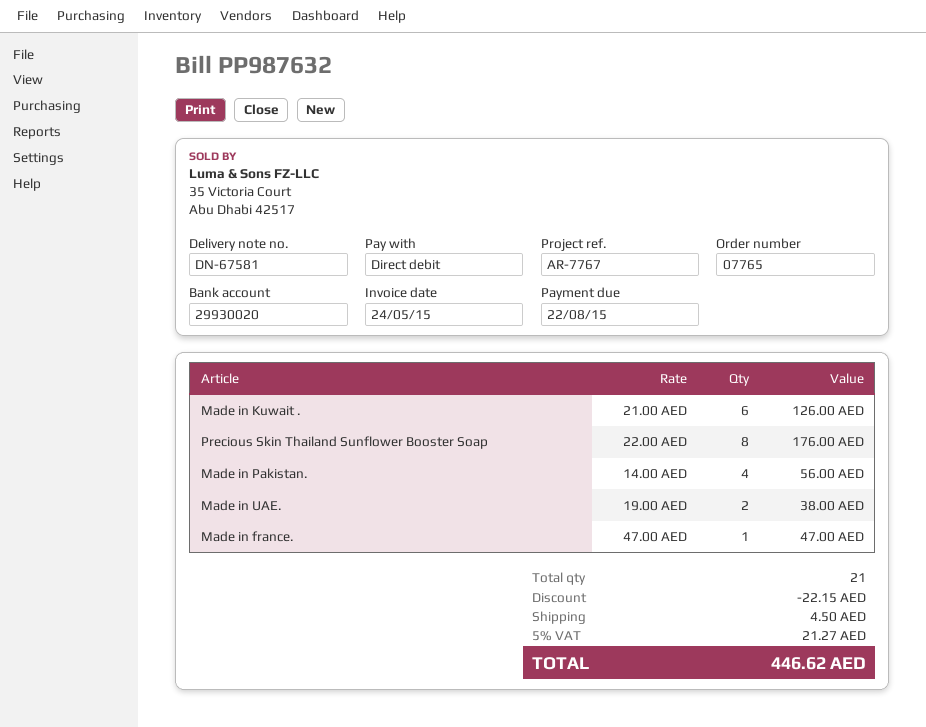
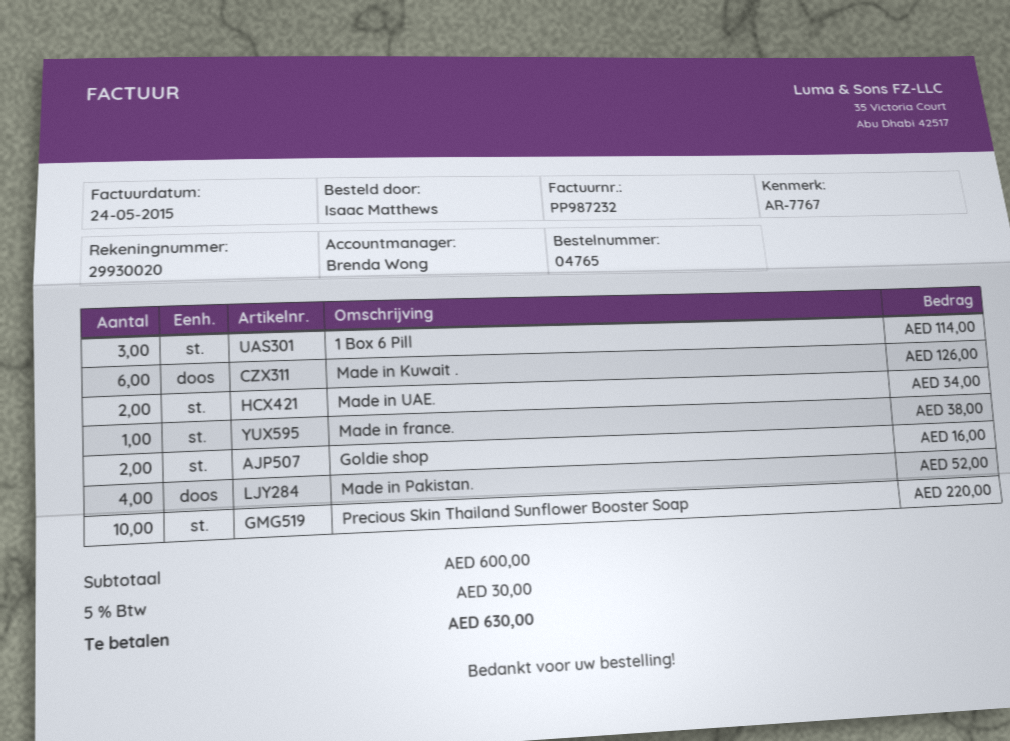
order number: 07765 -> 04765
invoice number: PP987632 -> PP987232
Precious Skin Thailand Sunflower Booster Soap: 8 for 176.00 -> 10 for 220.00
Made in Pakistan.: 4 for 56.00 -> 4 for 52.00
Made in UAE.: 2 for 38.00 -> 2 for 34.00
Made in france.: 1 for 47.00 -> 1 for 38.00
1 Box 6 Pill: none -> 3 for 114.00
Goldie shop: none -> 2 for 16.00
discount: 22.15 -> none
shipping: 4.50 -> none
tax: 5% = 21.27 -> 5% = 30.00
total: 446.62 -> 630.00

